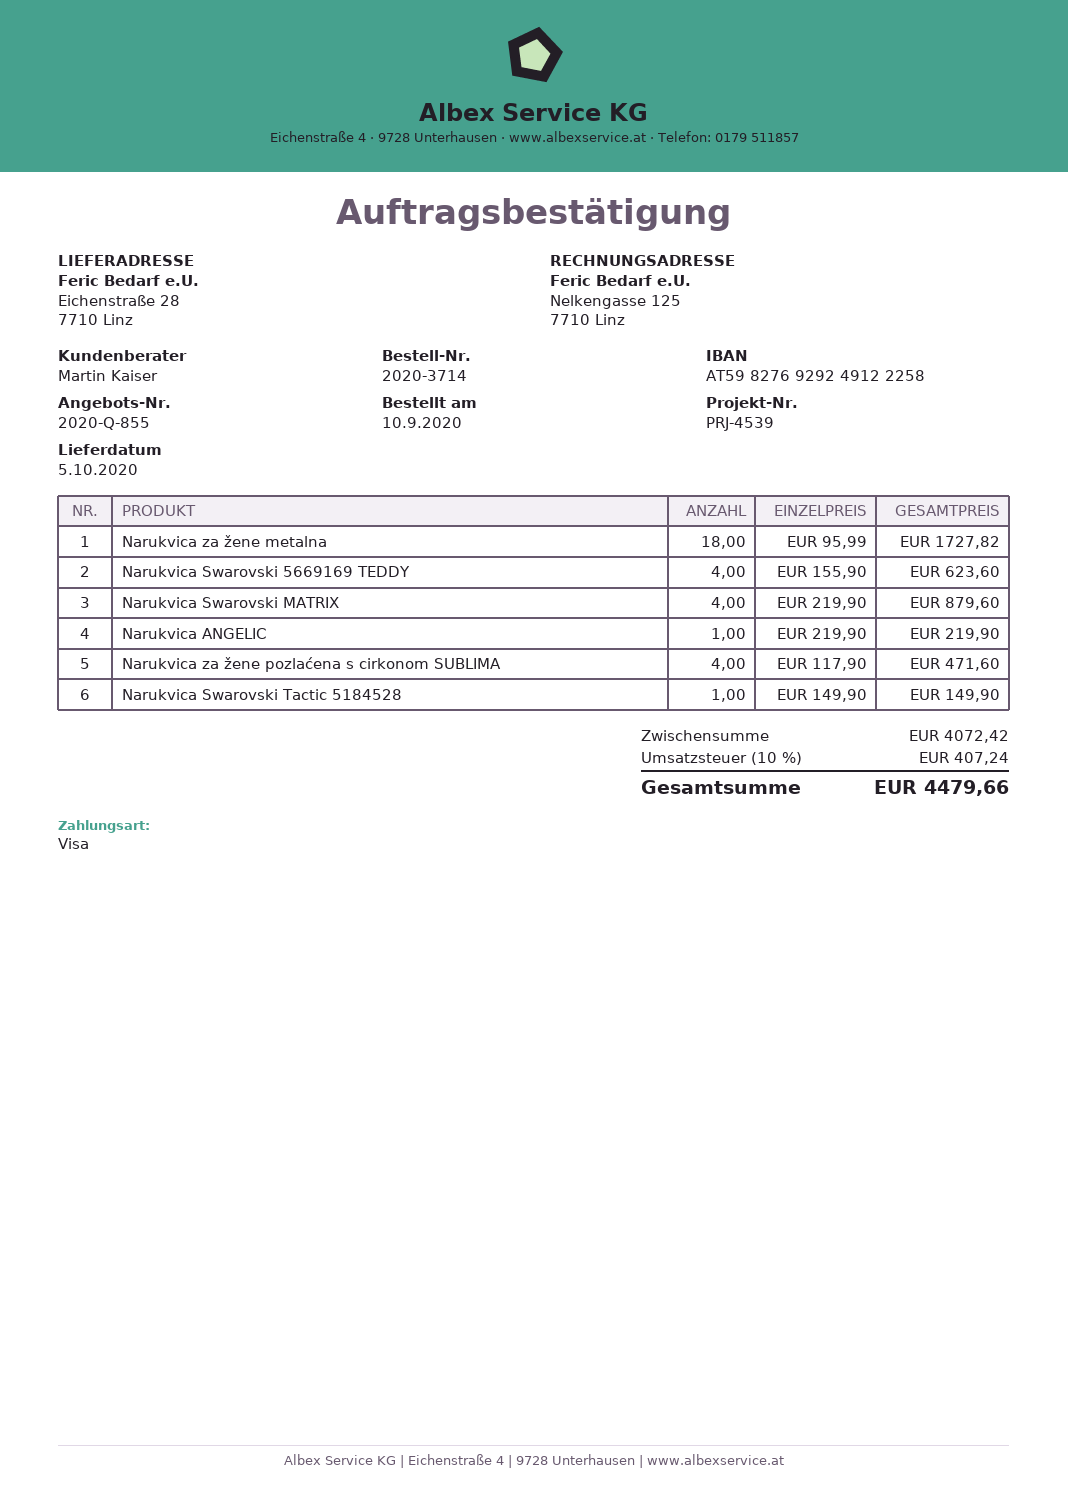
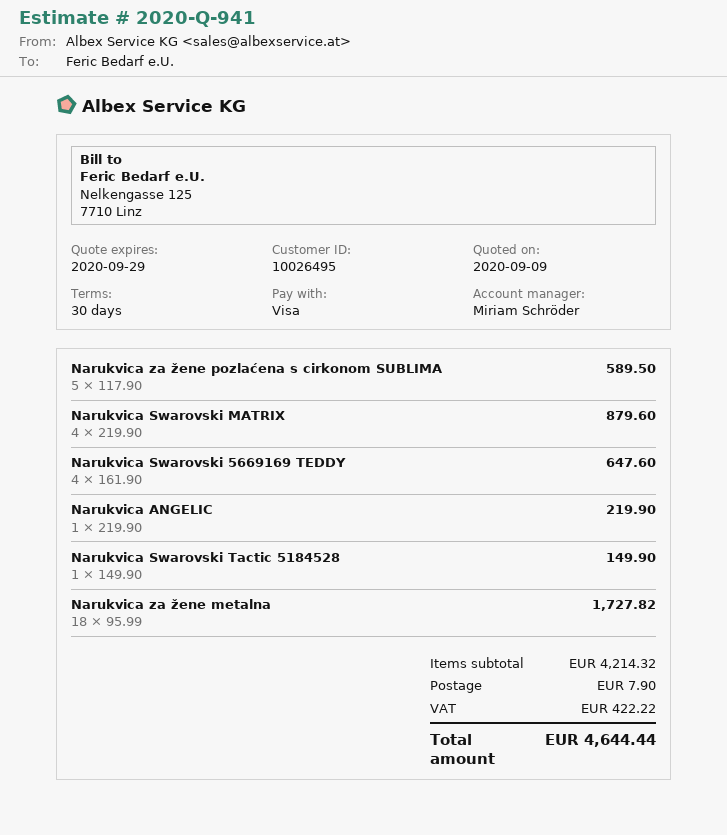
quote number: 2020-Q-855 -> 2020-Q-941
sales rep: Martin Kaiser -> Miriam Schröder
Narukvica Swarovski 5669169 TEDDY: 4 x 155.90 = 623.60 -> 4 x 161.90 = 647.60
Narukvica za žene pozlaćena s cirkonom SUBLIMA: 4 x 117.90 = 471.60 -> 5 x 117.90 = 589.50
subtotal: 4072.42 -> 4214.32
shipping: none -> 7.90
tax: 407.24 -> 422.22
total: 4479.66 -> 4644.44

